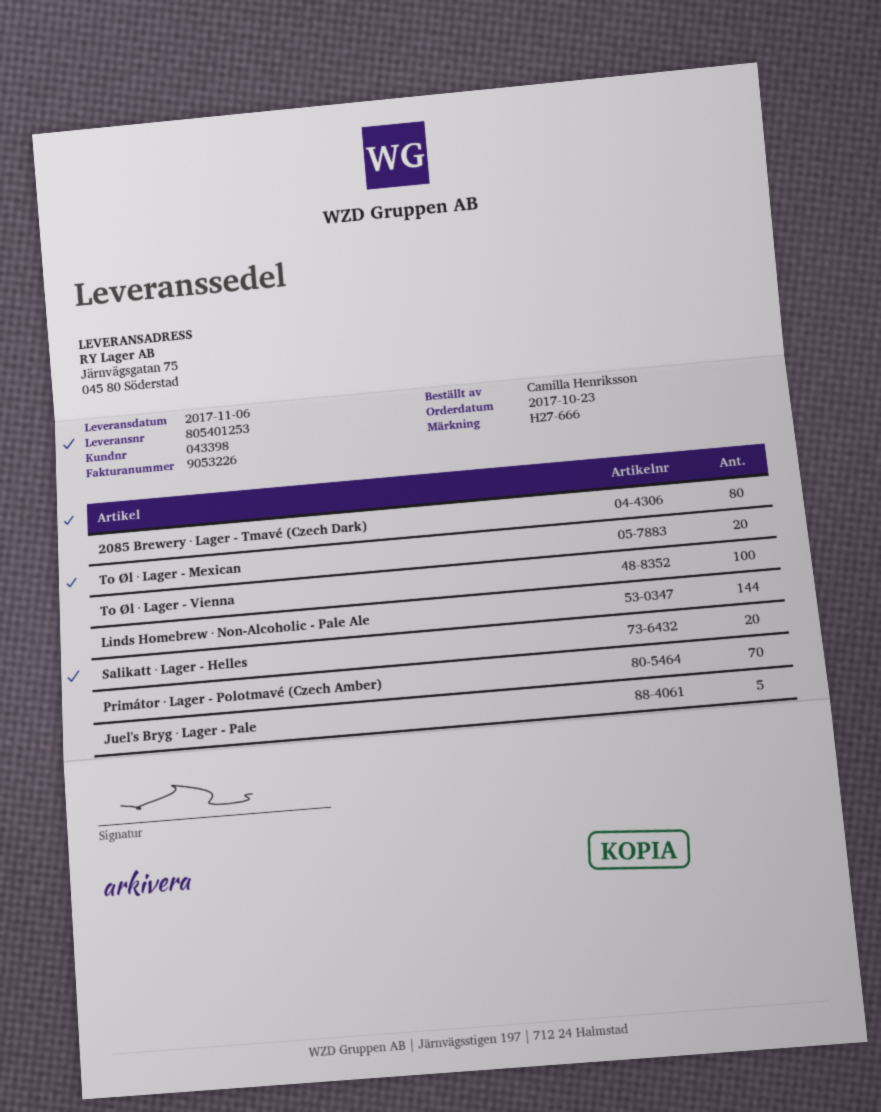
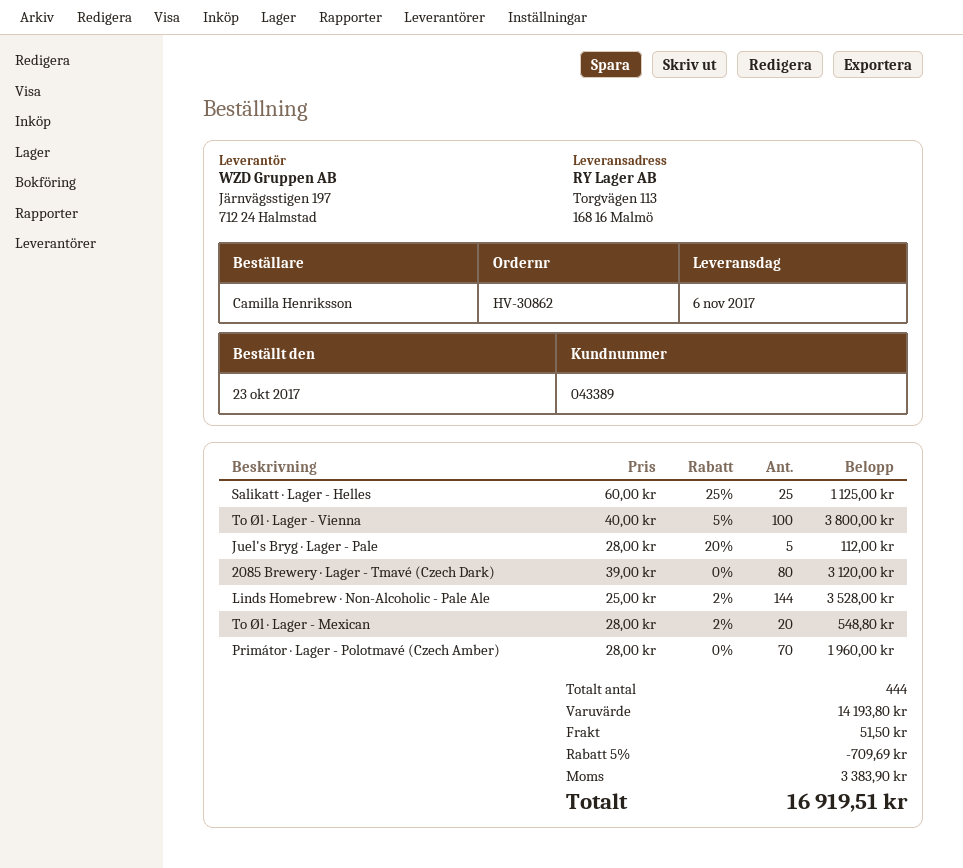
customer number: 043398 -> 043389
ship to: Järnvägsgatan 75, 045 80 Söderstad -> Torgvägen 113, 168 16 Malmö
Salikatt · Lager - Helles: 20 -> 25

